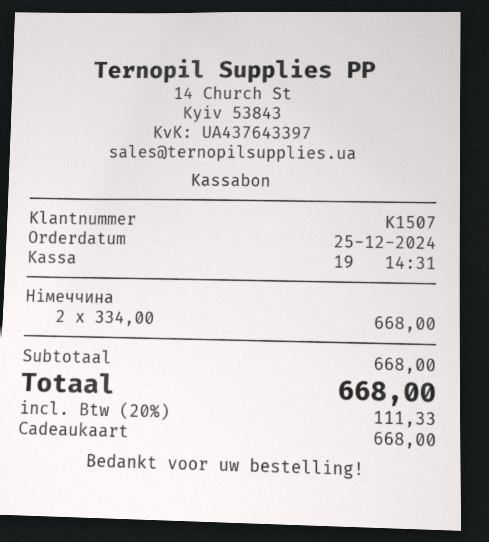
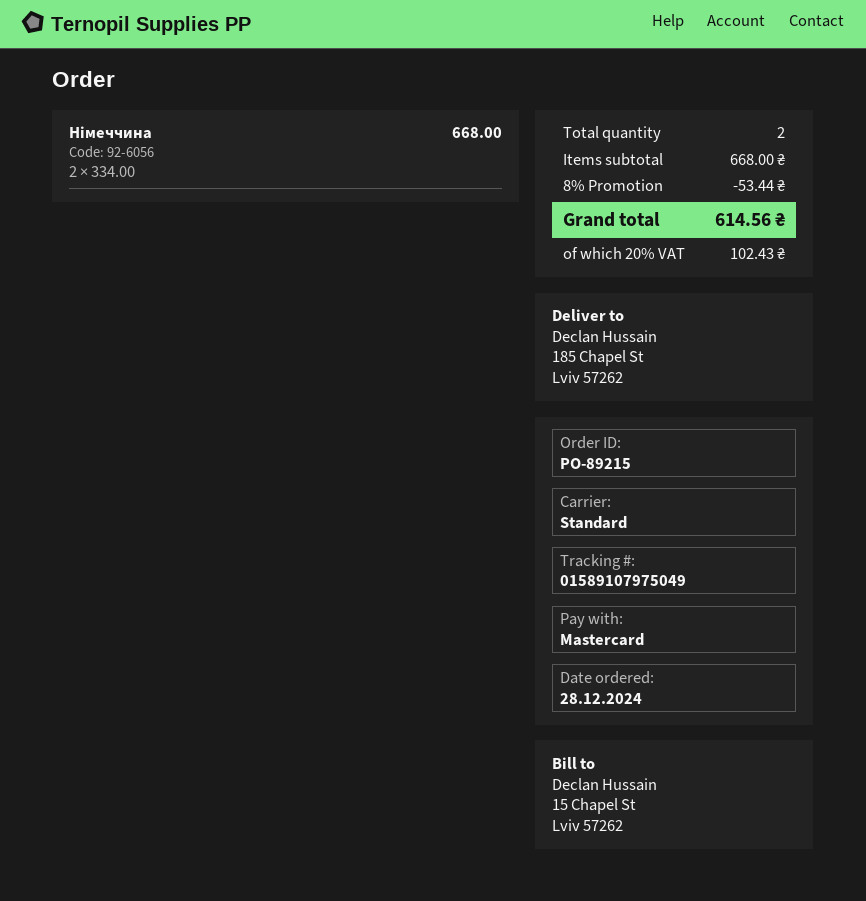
order date: 2024-12-25 -> 2024-12-28
payment method: gift card -> Mastercard
discount: none -> 8% = 53.44
tax: 20% = 111.33 -> 20% = 102.43
total: 668.00 -> 614.56

